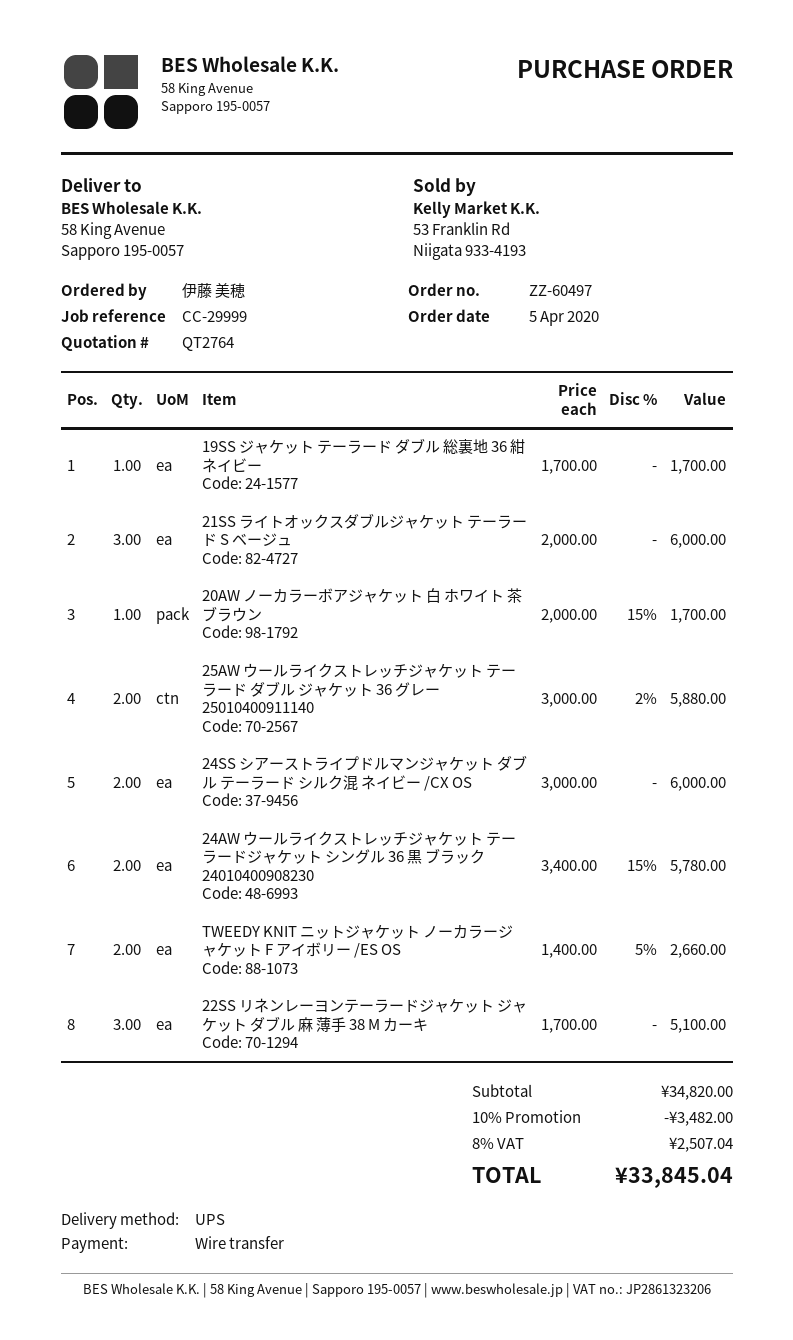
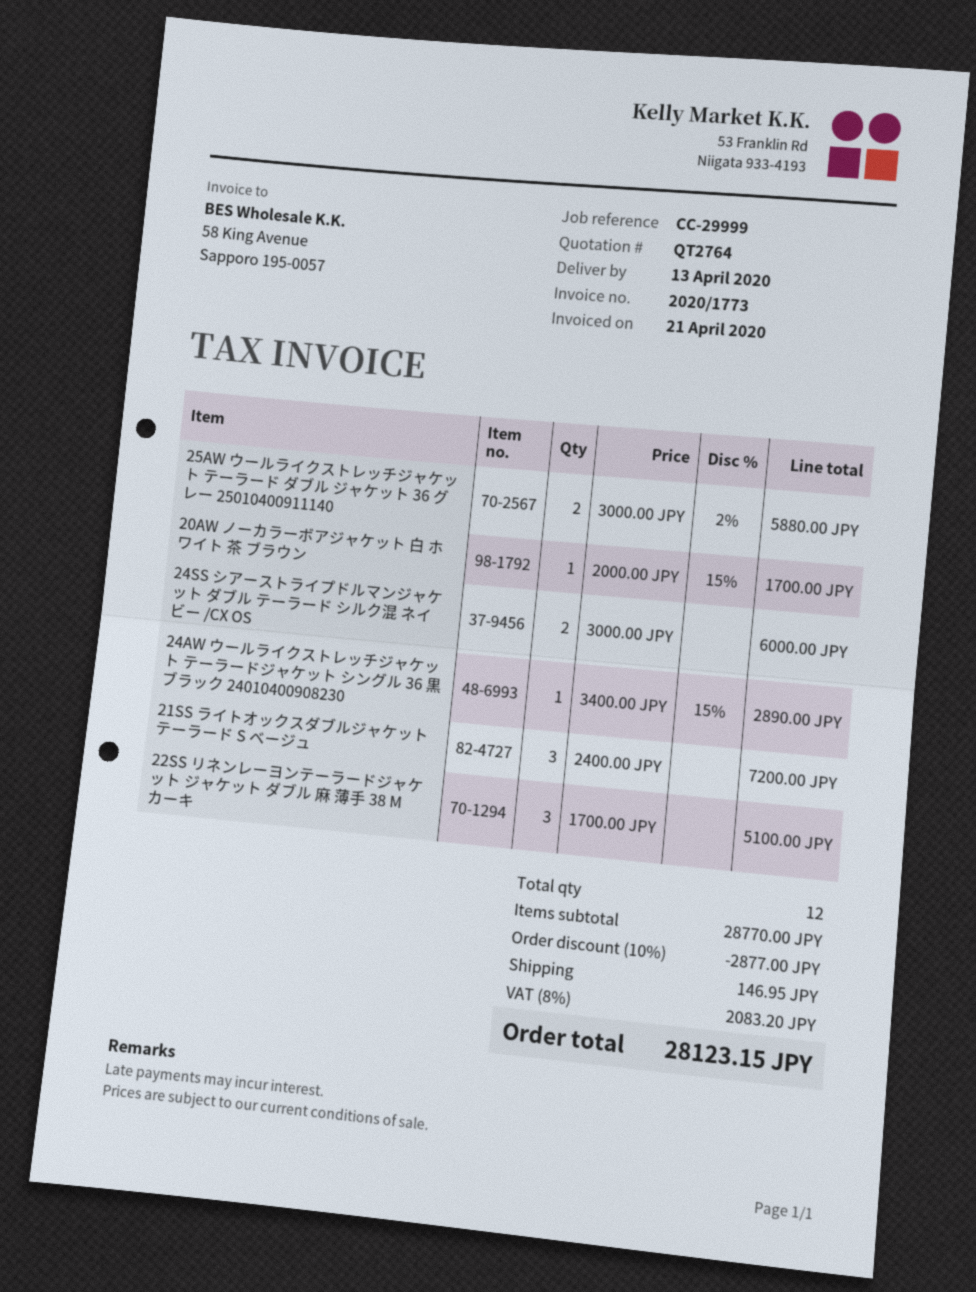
19SS ジャケット テーラード ダブル 総裏地 36 紺 ネイビー: 1 x 1700.00 = 1700.00 -> none
21SS ライトオックスダブルジャケット テーラード S ベージュ: 3 x 2000.00 = 6000.00 -> 3 x 2400.00 = 7200.00
24AW ウールライクストレッチジャケット テーラードジャケット シングル 36 黒 ブラック 24010400908230: 2 x 3400.00 - 15% = 5780.00 -> 1 x 3400.00 - 15% = 2890.00
TWEEDY KNIT ニットジャケット ノーカラージャケット F アイボリー /ES OS: 2 x 1400.00 - 5% = 2660.00 -> none
subtotal: 34820.00 -> 28770.00
discount: 10% = 3482.00 -> 10% = 2877.00
shipping: none -> 146.95
tax: 8% = 2507.04 -> 8% = 2083.20
total: 33845.04 -> 28123.15

